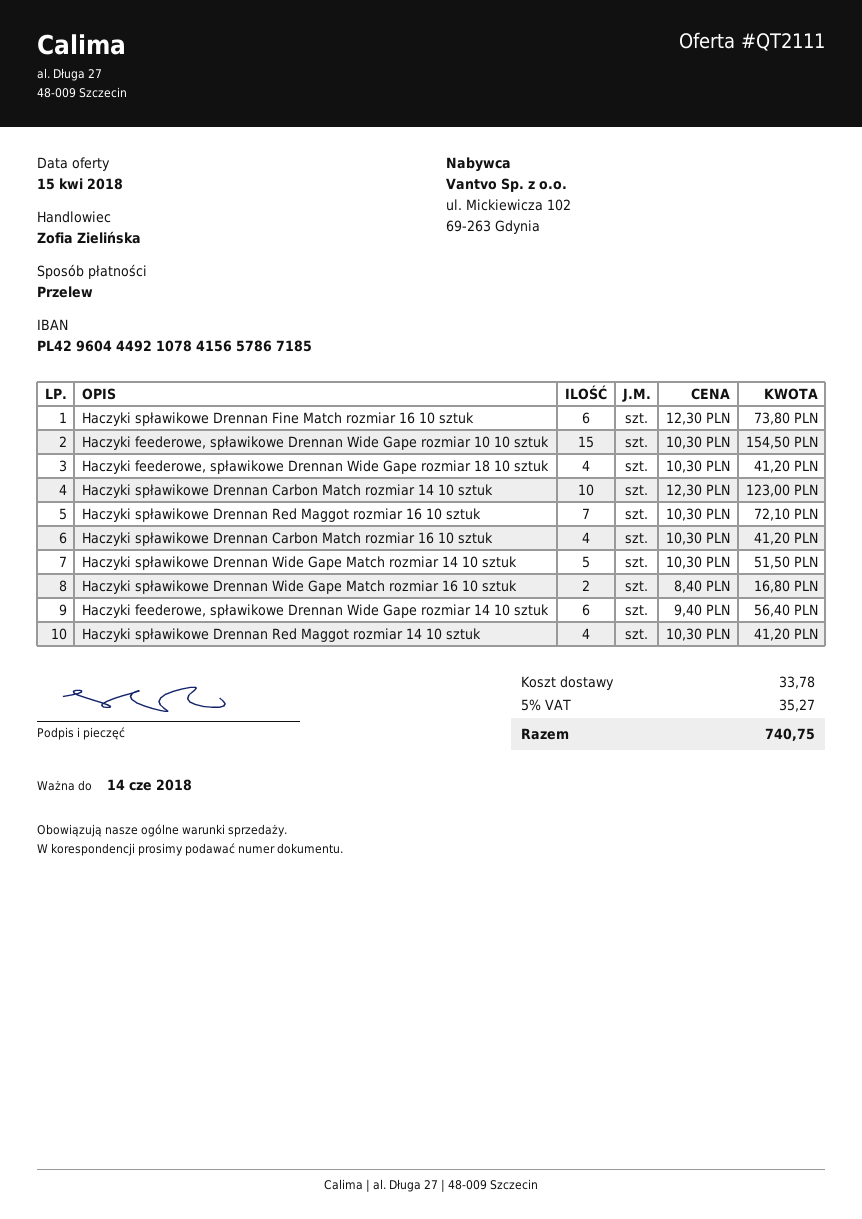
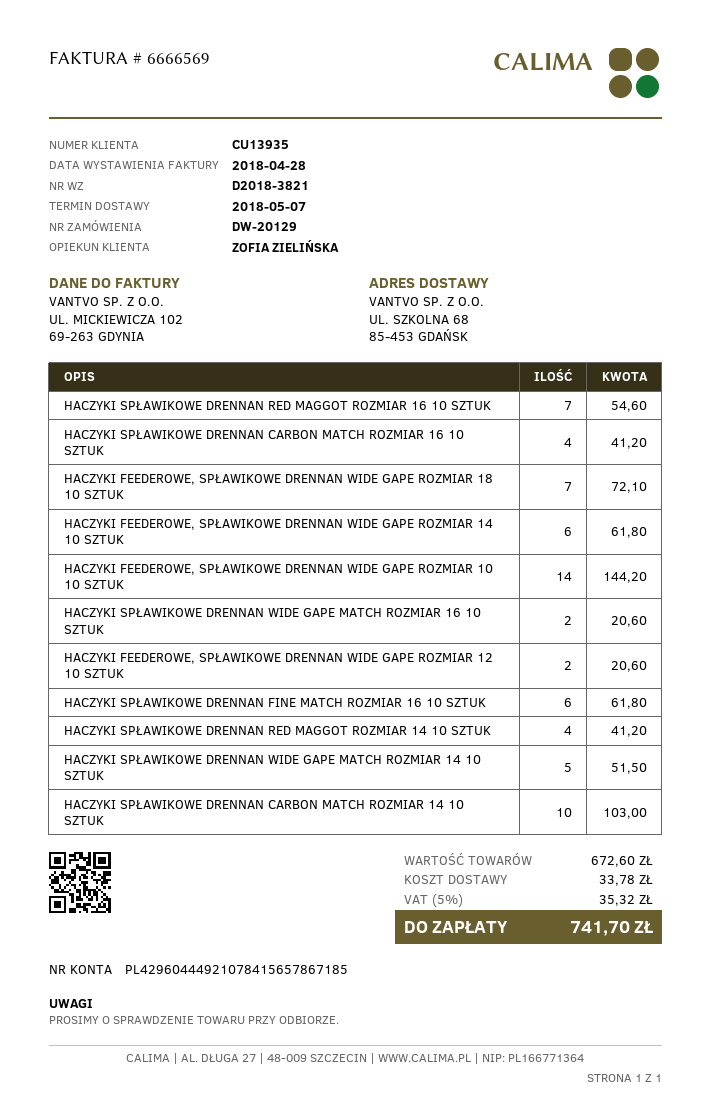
Haczyki spławikowe Drennan Fine Match rozmiar 16 10 sztuk: 6 for 73.80 -> 6 for 61.80
Haczyki feederowe, spławikowe Drennan Wide Gape rozmiar 10 10 sztuk: 15 for 154.50 -> 14 for 144.20
Haczyki feederowe, spławikowe Drennan Wide Gape rozmiar 18 10 sztuk: 4 for 41.20 -> 7 for 72.10
Haczyki spławikowe Drennan Carbon Match rozmiar 14 10 sztuk: 10 for 123.00 -> 10 for 103.00
Haczyki spławikowe Drennan Red Maggot rozmiar 16 10 sztuk: 7 for 72.10 -> 7 for 54.60
Haczyki spławikowe Drennan Wide Gape Match rozmiar 16 10 sztuk: 2 for 16.80 -> 2 for 20.60
Haczyki feederowe, spławikowe Drennan Wide Gape rozmiar 14 10 sztuk: 6 for 56.40 -> 6 for 61.80
HACZYKI FEEDEROWE, SPŁAWIKOWE DRENNAN WIDE GAPE ROZMIAR 12 10 SZTUK: none -> 2 for 20.60
tax: 5% = 35.27 -> 5% = 35.32
total: 740.75 -> 741.70

